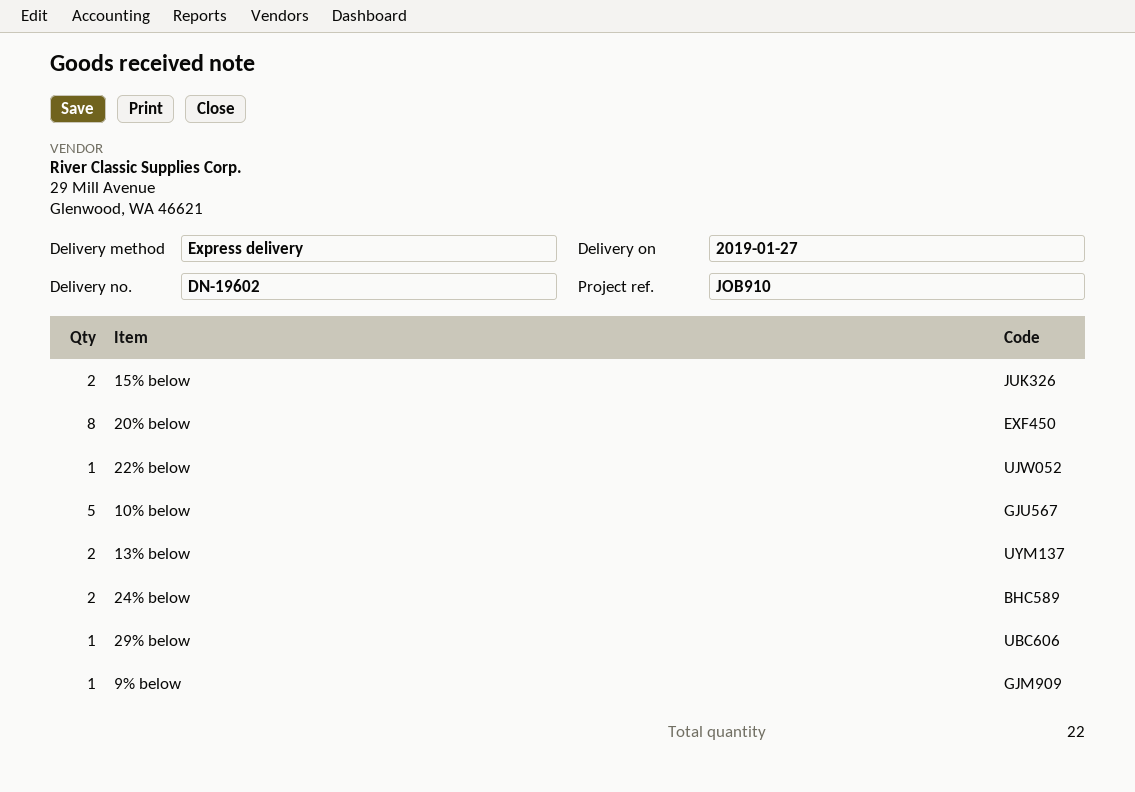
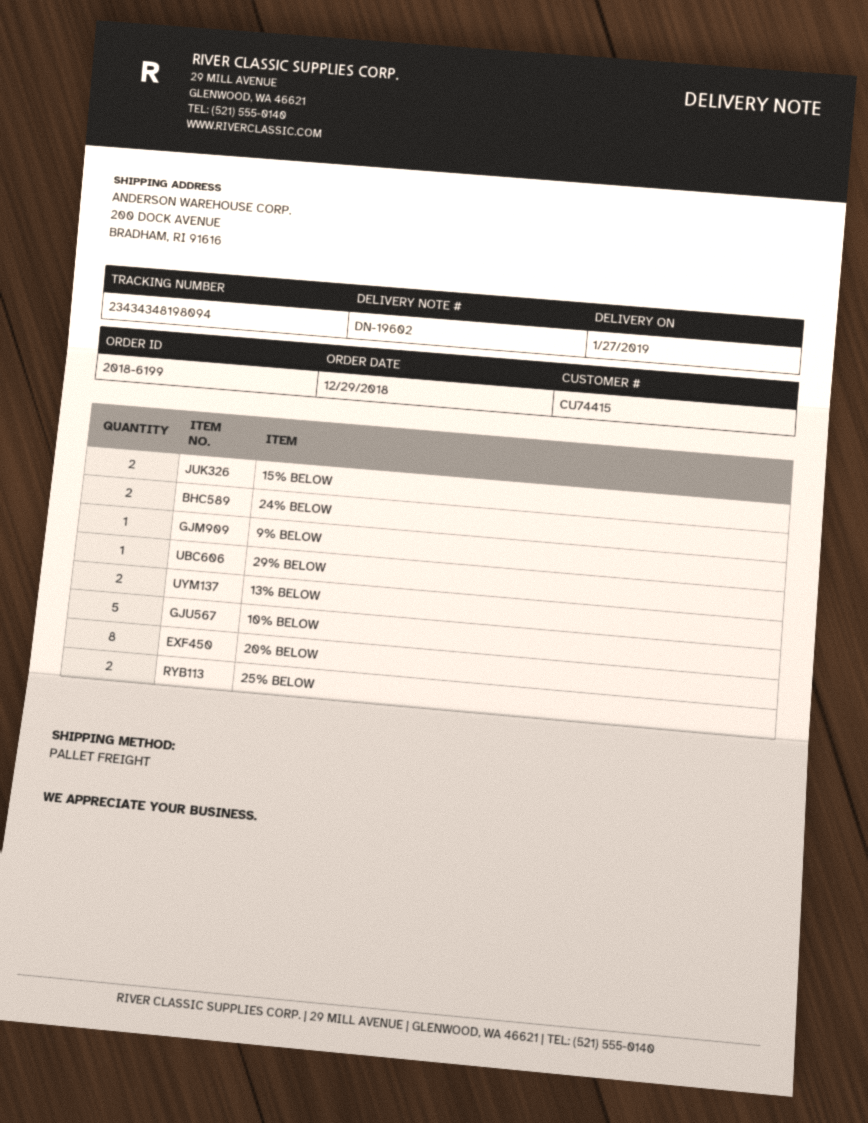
shipping method: express -> pallet freight
22% below: 1 -> none
25% BELOW: none -> 2

